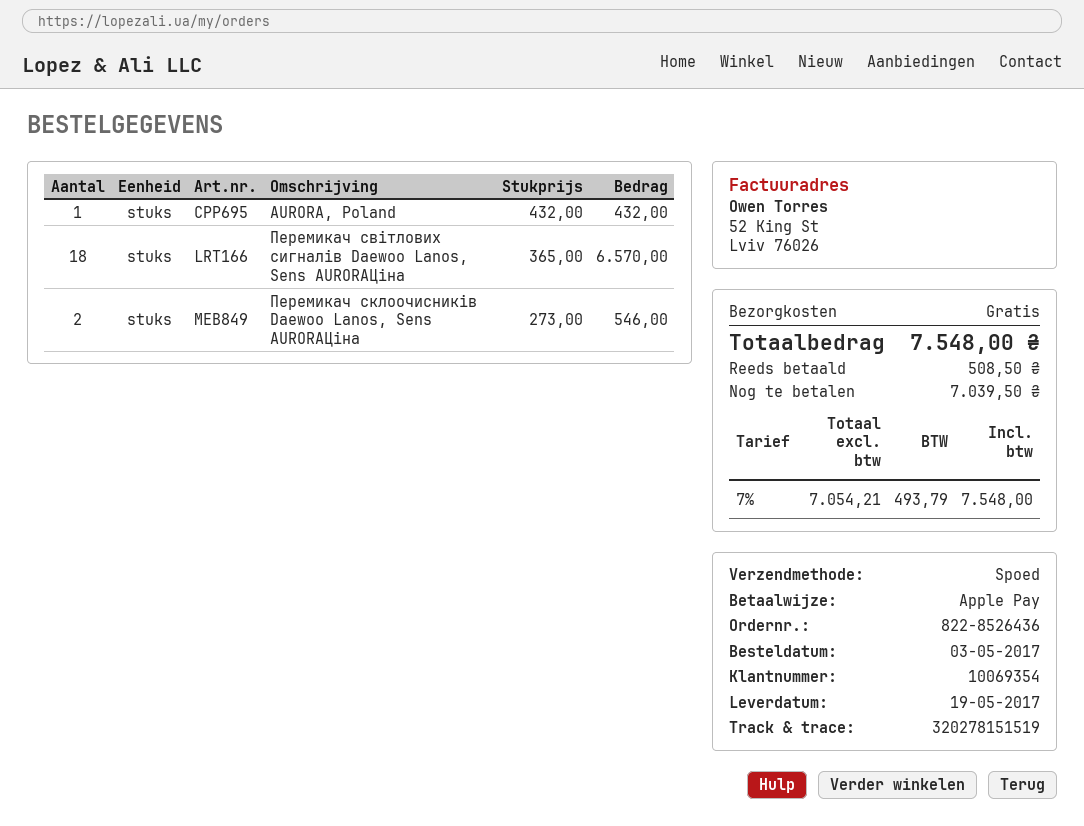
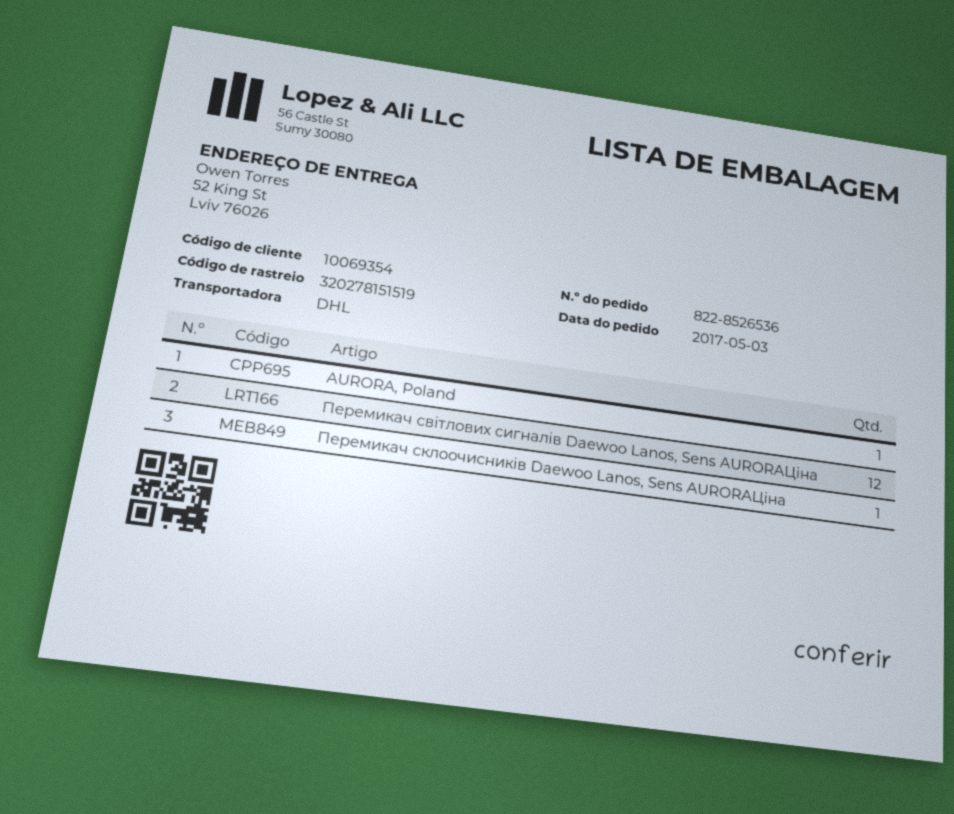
order number: 822-8526436 -> 822-8526536
shipping method: express -> DHL
Перемикач світлових сигналів Daewoo Lanos, Sens AURORAЦіна: 18 -> 12
Перемикач склоочисників Daewoo Lanos, Sens AURORAЦіна: 2 -> 1

